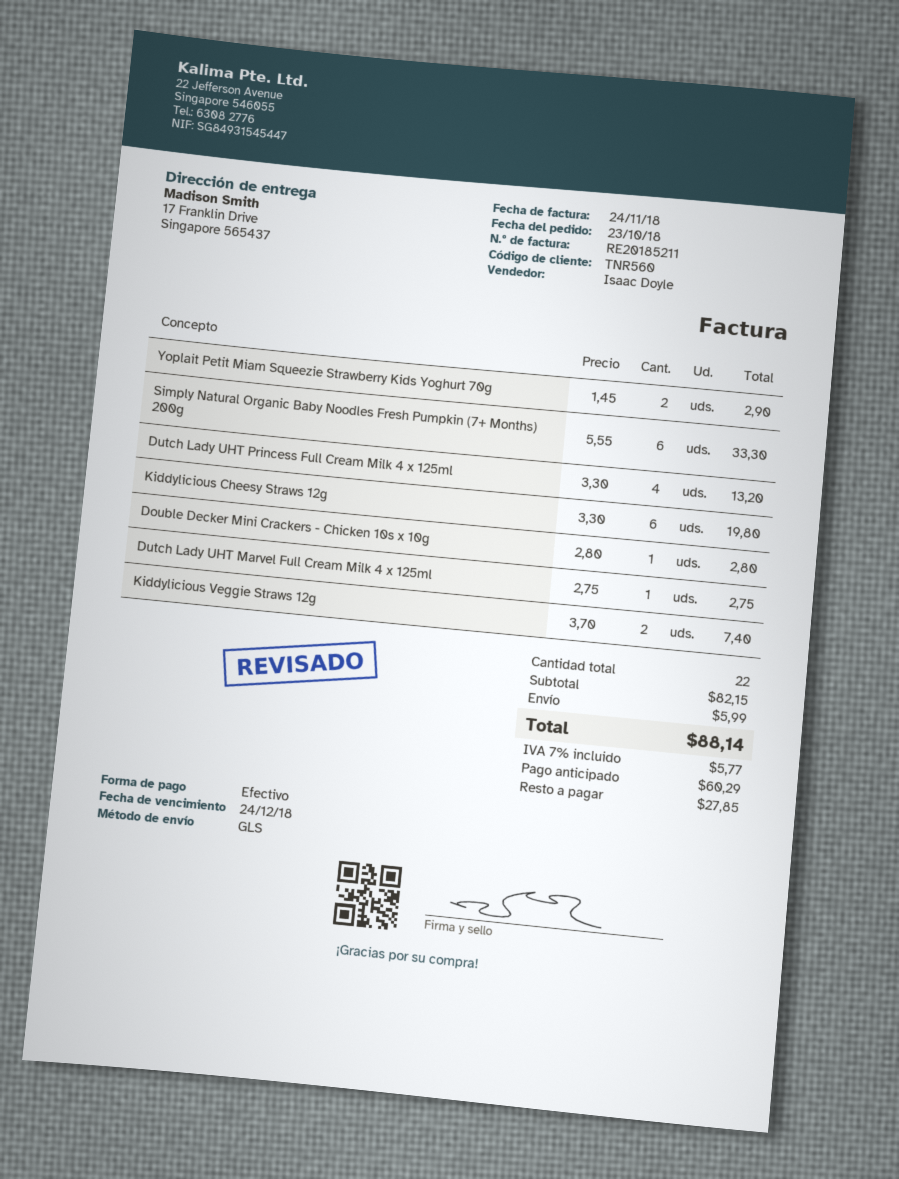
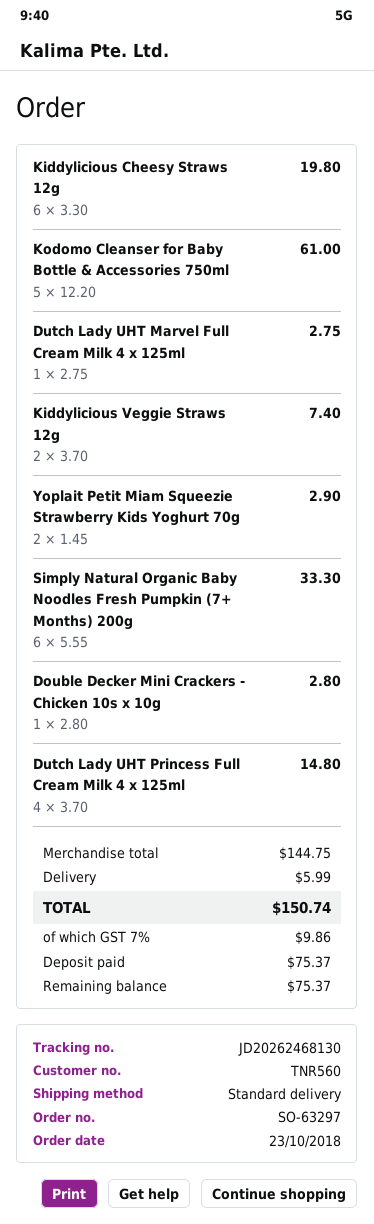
shipping method: GLS -> standard
Dutch Lady UHT Princess Full Cream Milk 4 x 125ml: 4 x 3.30 = 13.20 -> 4 x 3.70 = 14.80
Kodomo Cleanser for Baby Bottle & Accessories 750ml: none -> 5 x 12.20 = 61.00
subtotal: 82.15 -> 144.75
tax: 7% = 5.77 -> 7% = 9.86
total: 88.14 -> 150.74
deposit: 60.29 -> 75.37
balance: 27.85 -> 75.37

